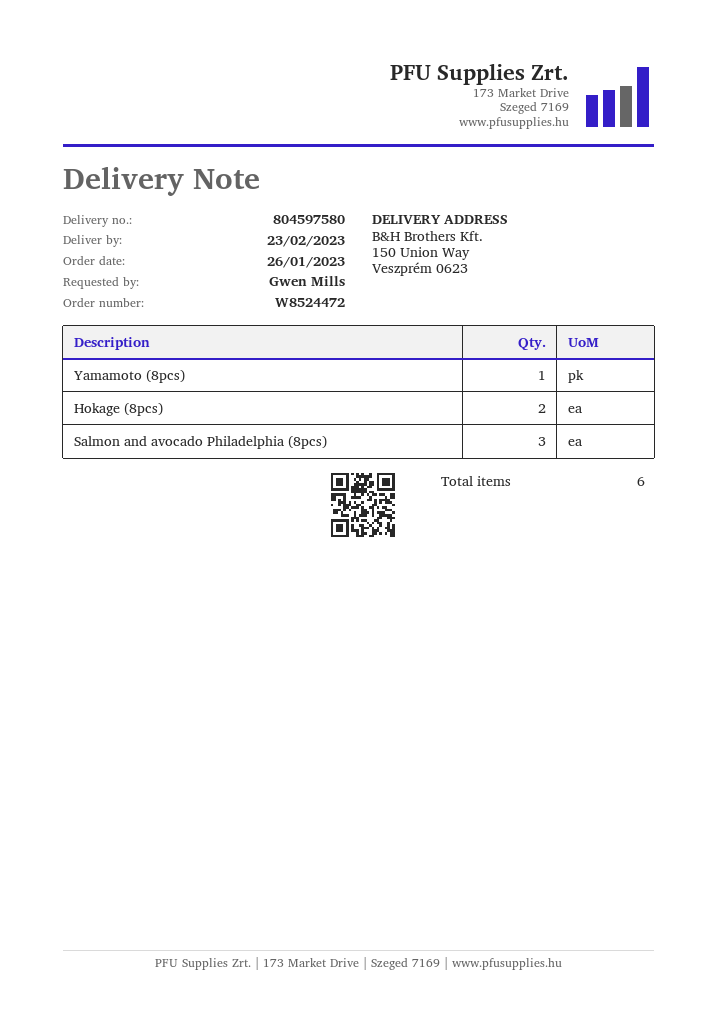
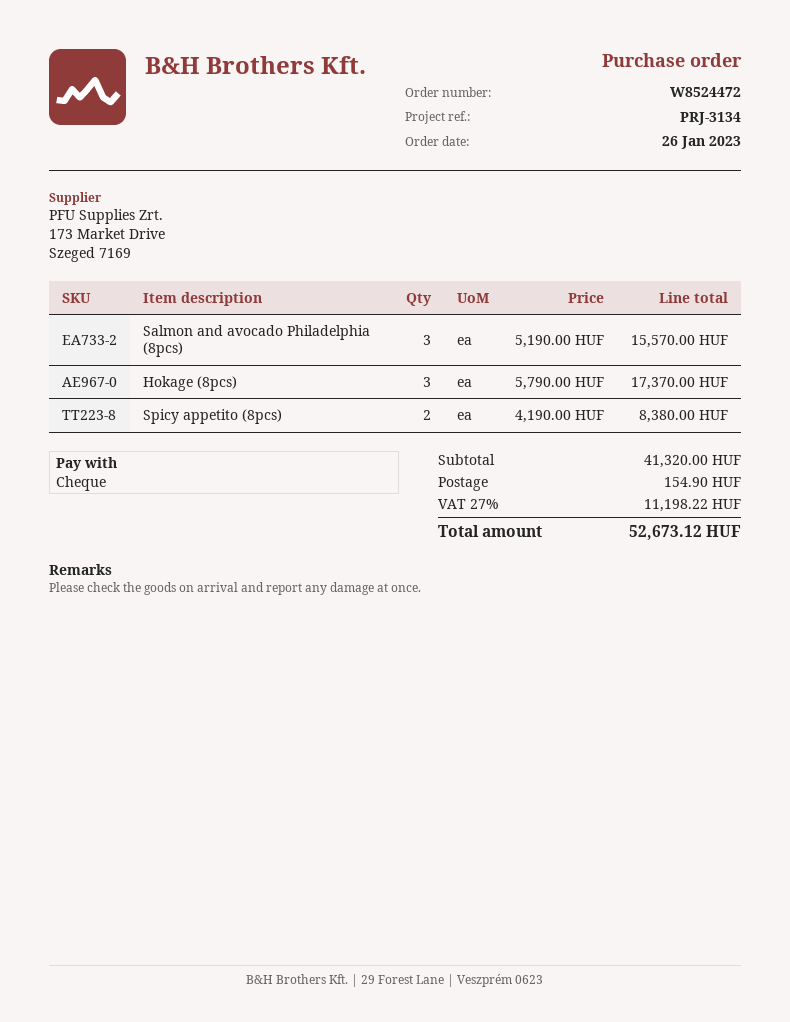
Yamamoto (8pcs): 1 -> none
Hokage (8pcs): 2 -> 3
Spicy appetito (8pcs): none -> 2

